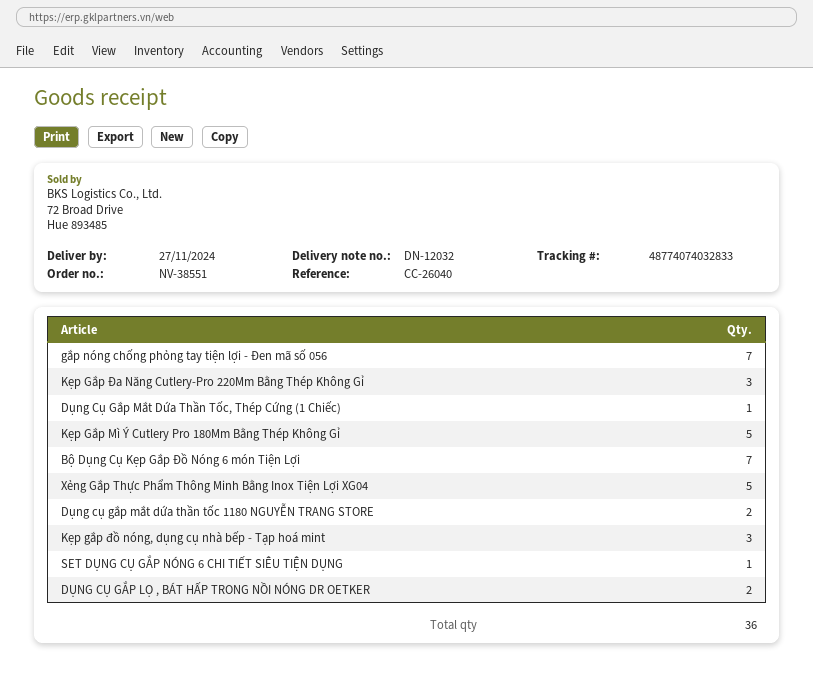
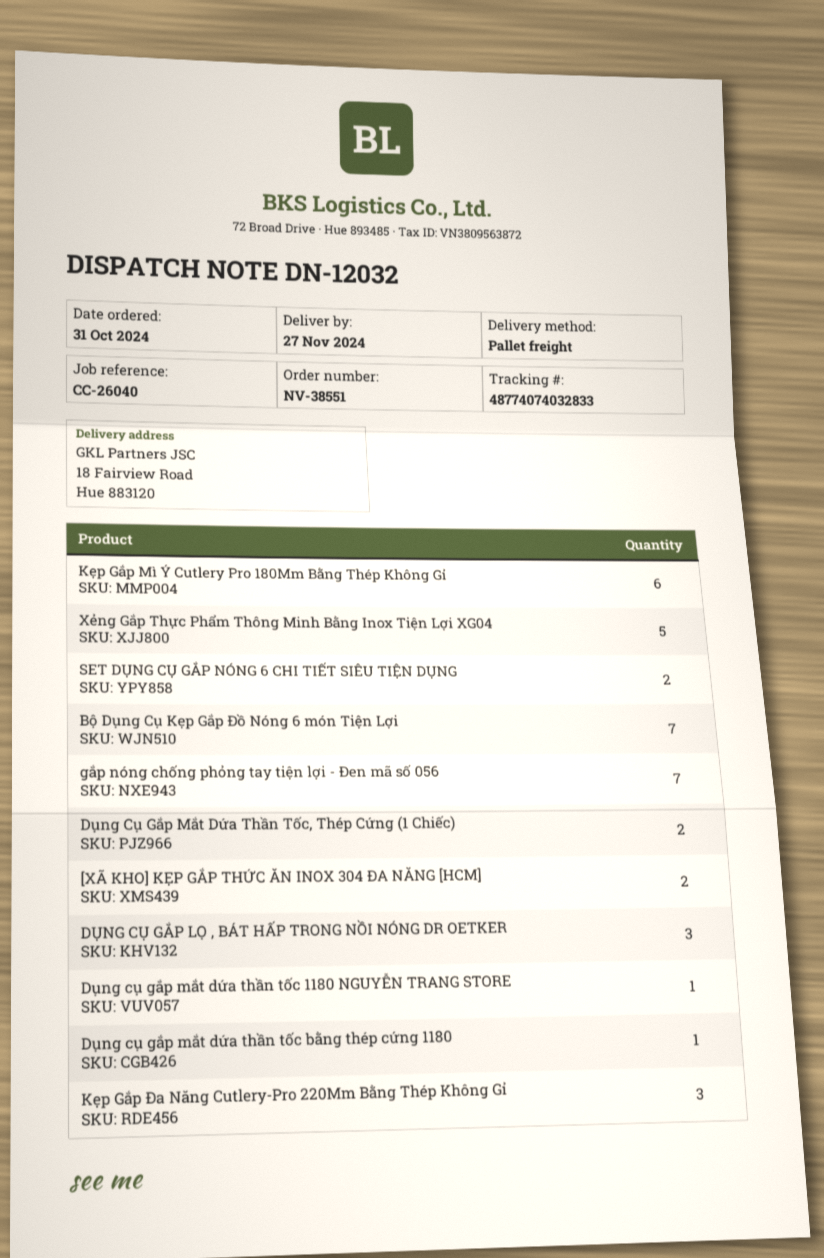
Dụng Cụ Gắp Mắt Dứa Thần Tốc, Thép Cứng (1 Chiếc): 1 -> 2
Kẹp Gắp Mì Ý Cutlery Pro 180Mm Bằng Thép Không Gỉ: 5 -> 6
Dụng cụ gắp mắt dứa thần tốc 1180 NGUYỄN TRANG STORE: 2 -> 1
Kẹp gắp đồ nóng, dụng cụ nhà bếp - Tạp hoá mint: 3 -> none
SET DỤNG CỤ GẮP NÓNG 6 CHI TIẾT SIÊU TIỆN DỤNG: 1 -> 2
DỤNG CỤ GẮP LỌ , BÁT HẤP TRONG NỒI NÓNG DR OETKER: 2 -> 3
[XÃ KHO] KẸP GẮP THỨC ĂN INOX 304 ĐA NĂNG [HCM]: none -> 2
Dụng cụ gắp mắt dứa thần tốc bằng thép cứng 1180: none -> 1

